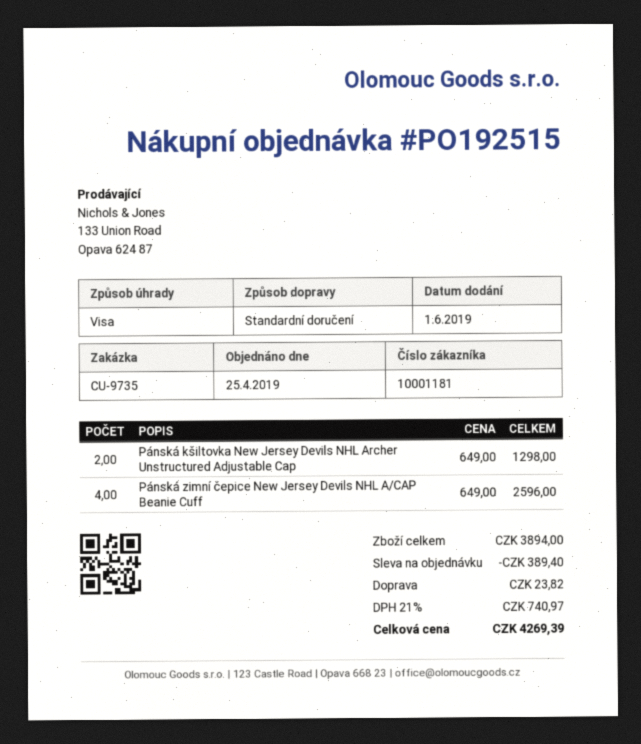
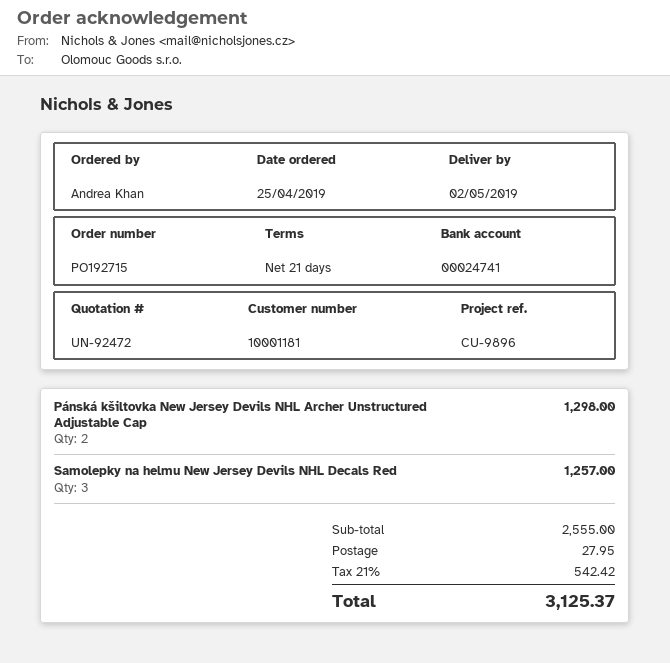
order number: PO192515 -> PO192715
delivery date: 2019-06-01 -> 2019-05-02
reference: CU-9735 -> CU-9896
Pánská zimní čepice New Jersey Devils NHL A/CAP Beanie Cuff: 4 for 2596.00 -> none
Samolepky na helmu New Jersey Devils NHL Decals Red: none -> 3 for 1257.00
subtotal: 3894.00 -> 2555.00
discount: 389.40 -> none
shipping: 23.82 -> 27.95
tax: 21% = 740.97 -> 21% = 542.42
total: 4269.39 -> 3125.37

